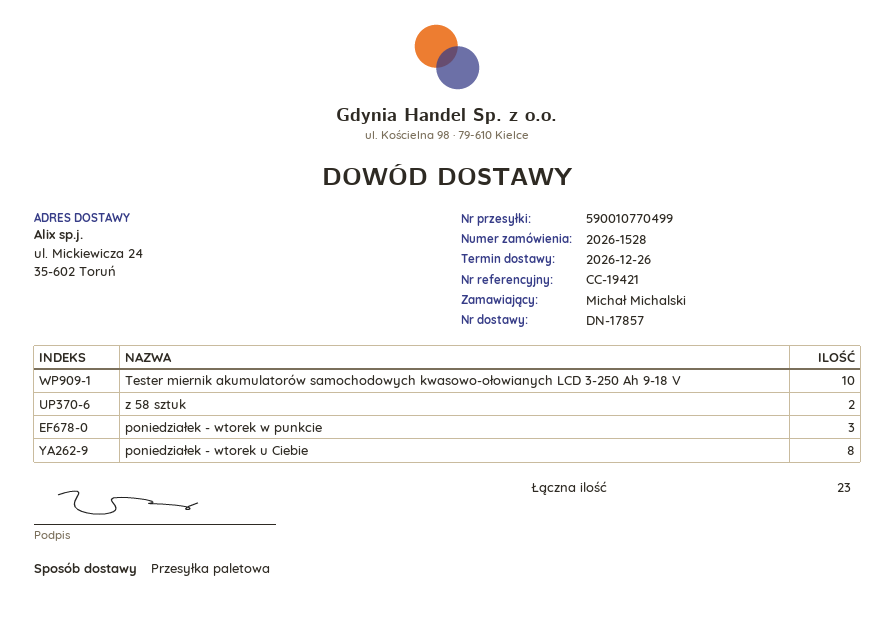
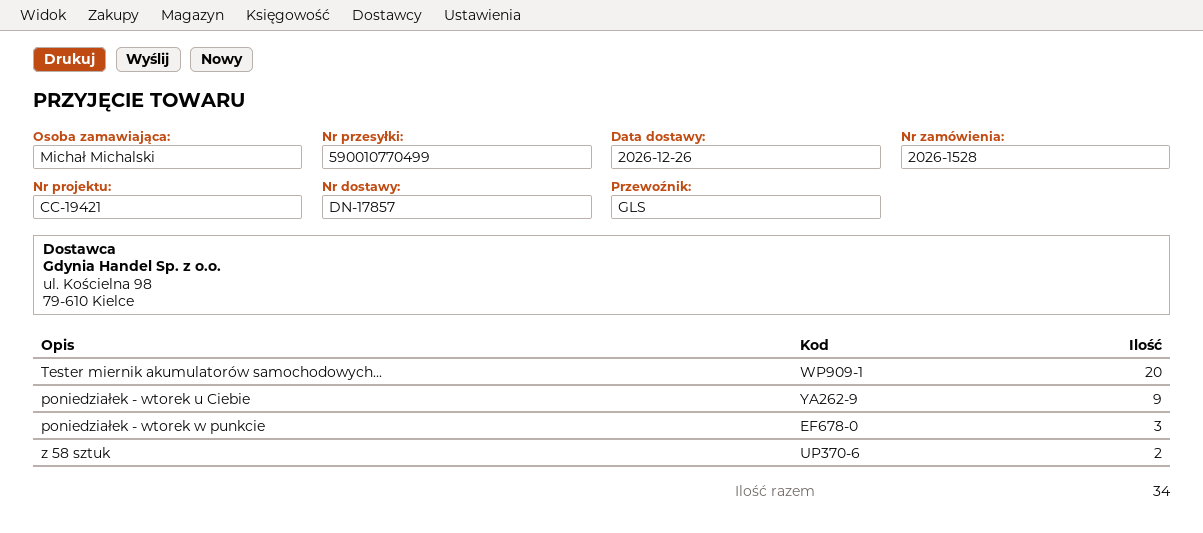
shipping method: pallet freight -> GLS
Tester miernik akumulatorów samochodowych kwasowo-ołowianych LCD 3-250 Ah 9-18 V: 10 -> 20
poniedziałek - wtorek u Ciebie: 8 -> 9
total quantity: 23 -> 34

